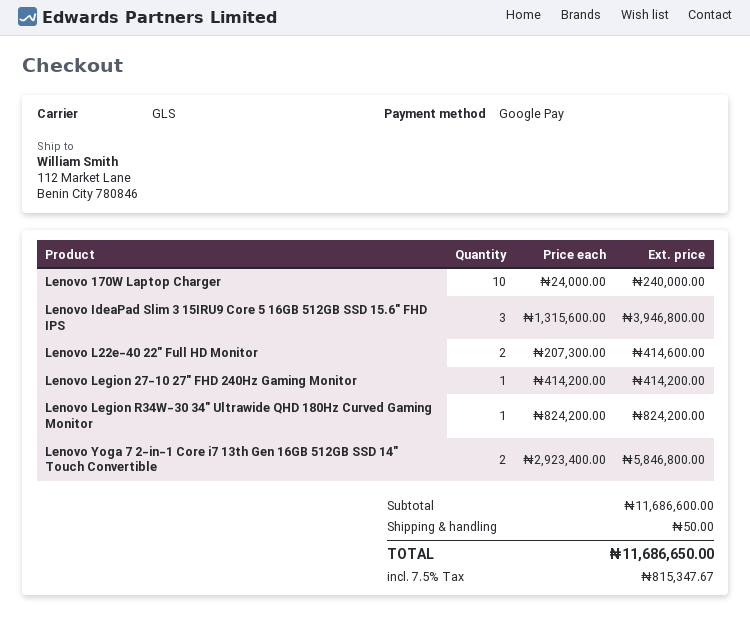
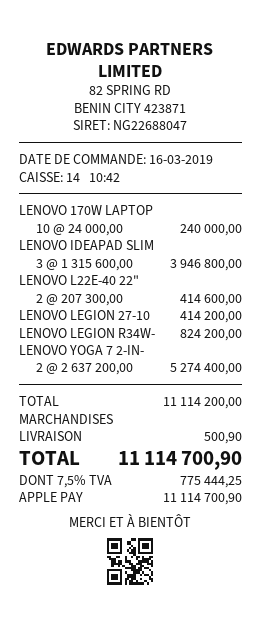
payment method: Google Pay -> Apple Pay
Lenovo Yoga 7 2-in-1 Core i7 13th Gen 16GB 512GB SSD 14" Touch Convertible: 2 x 2923400.00 = 5846800.00 -> 2 x 2637200.00 = 5274400.00
subtotal: 11686600.00 -> 11114200.00
shipping: 50.00 -> 500.90
tax: 7.5% = 815347.67 -> 7.5% = 775444.25
total: 11686650.00 -> 11114700.90

